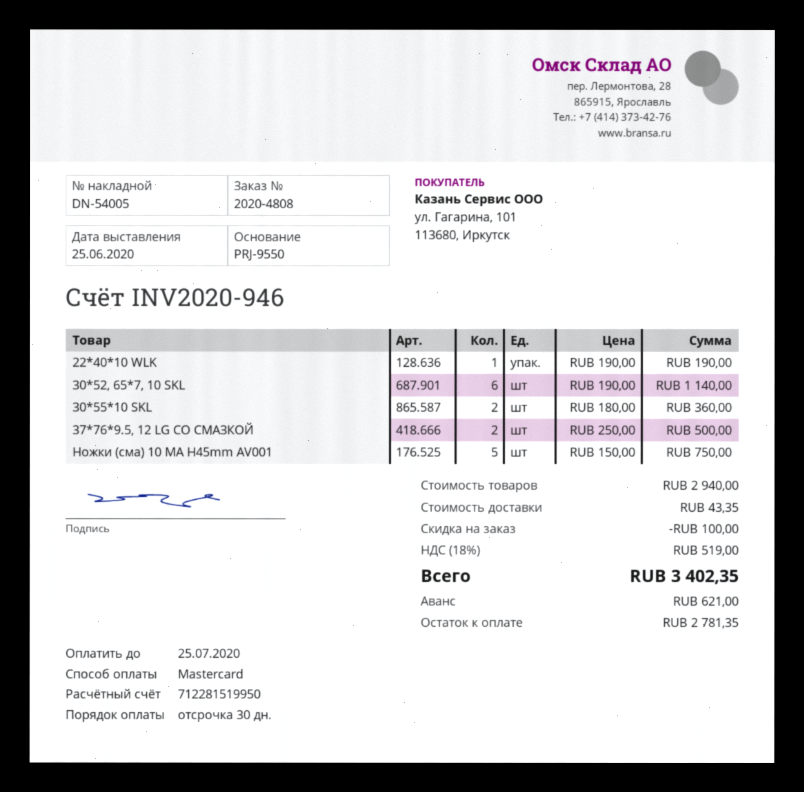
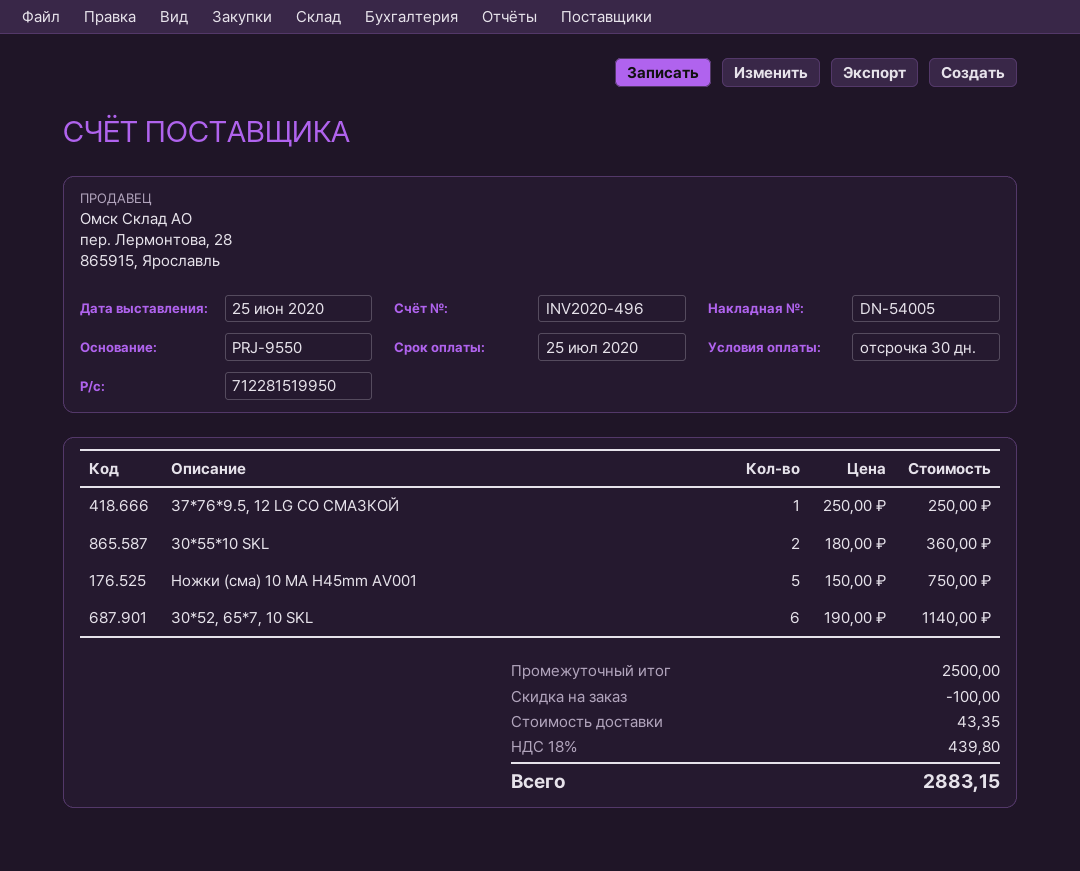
invoice number: INV2020-946 -> INV2020-496
22*40*10 WLK: 1 x 190.00 = 190.00 -> none
37*76*9.5, 12 LG СО СМАЗКОЙ: 2 x 250.00 = 500.00 -> 1 x 250.00 = 250.00
subtotal: 2940.00 -> 2500.00
tax: 18% = 519.00 -> 18% = 439.80
total: 3402.35 -> 2883.15

